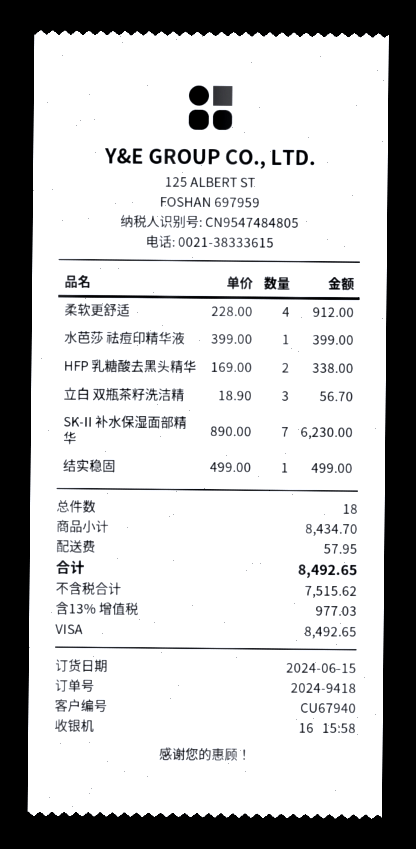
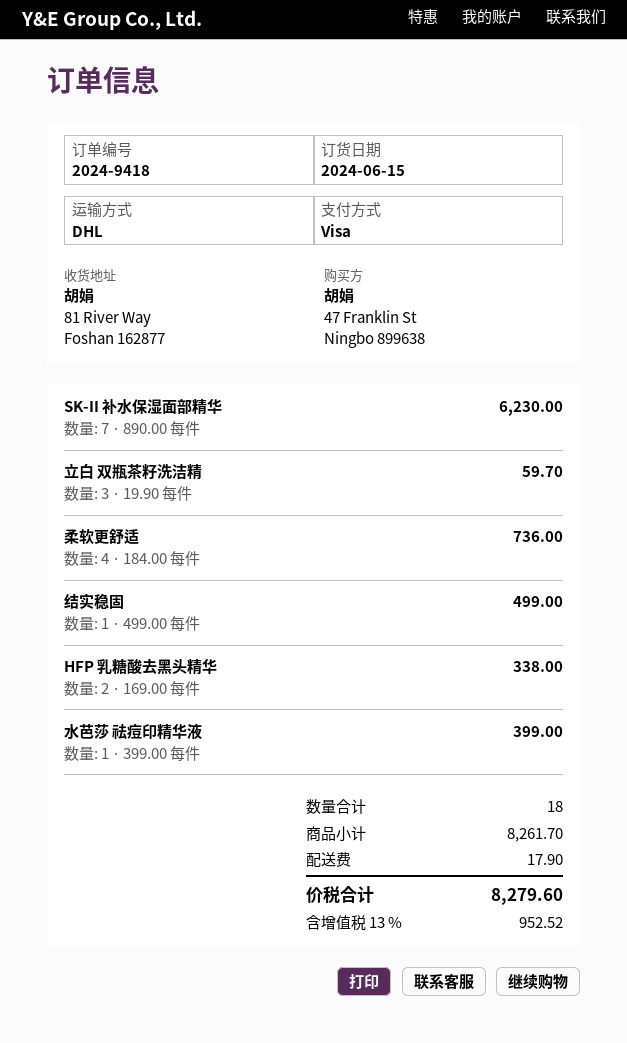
柔软更舒适: 4 x 228.00 = 912.00 -> 4 x 184.00 = 736.00
立白 双瓶茶籽洗洁精: 3 x 18.90 = 56.70 -> 3 x 19.90 = 59.70
subtotal: 8434.70 -> 8261.70
shipping: 57.95 -> 17.90
tax: 13% = 977.03 -> 13% = 952.52
total: 8492.65 -> 8279.60

